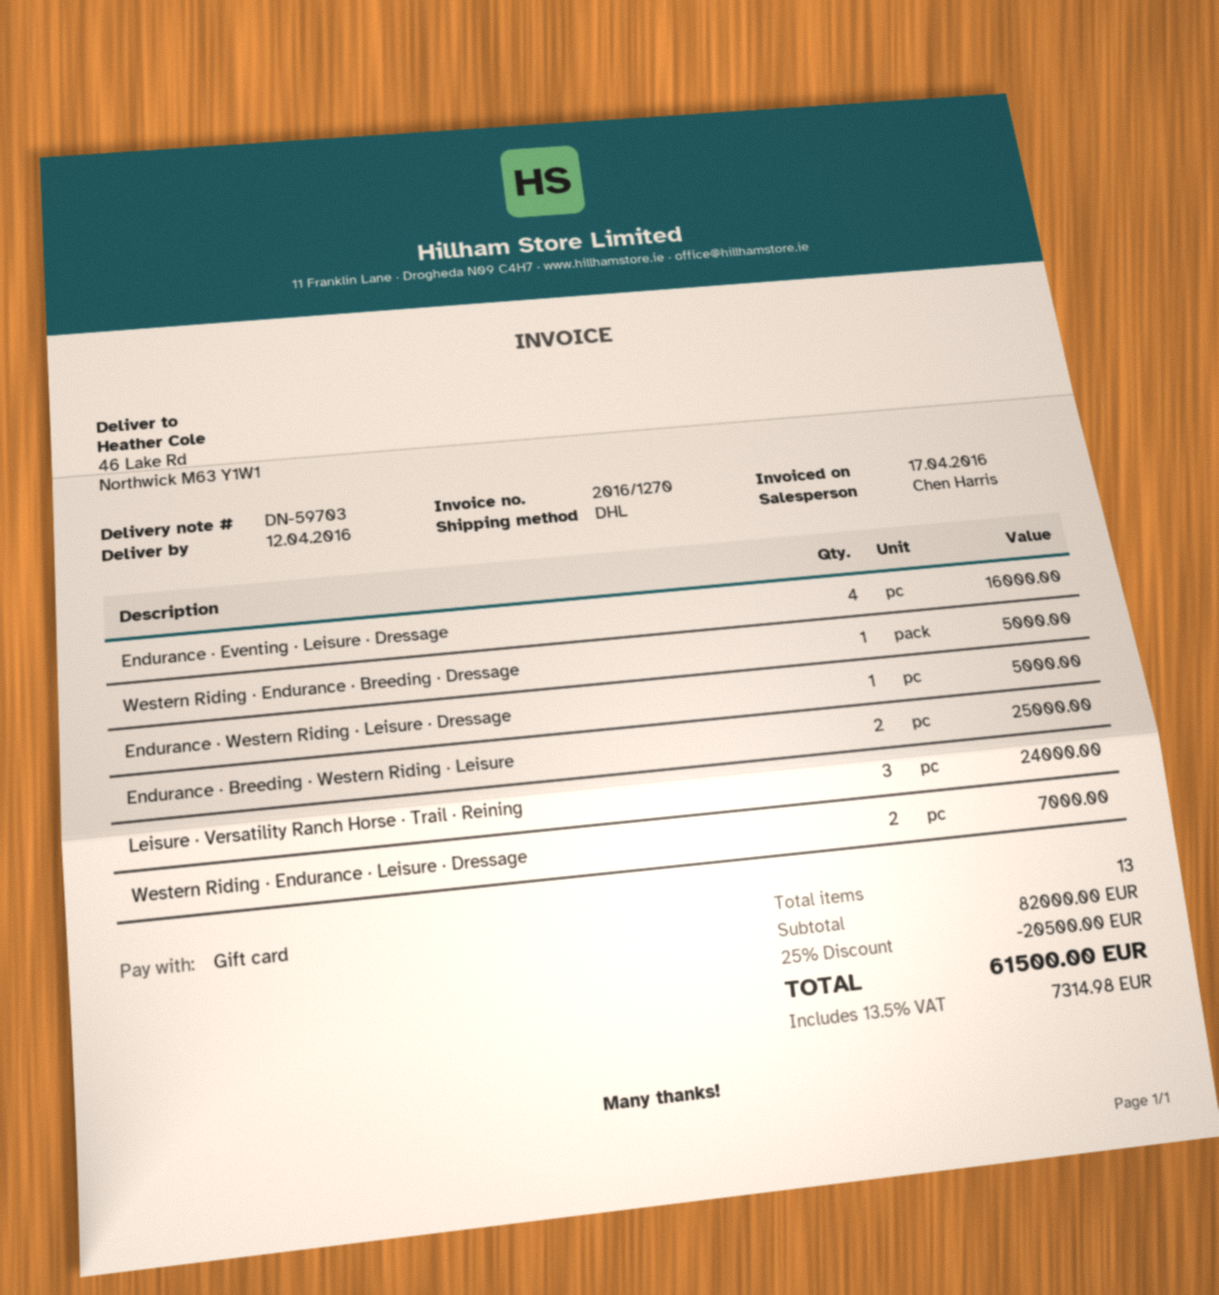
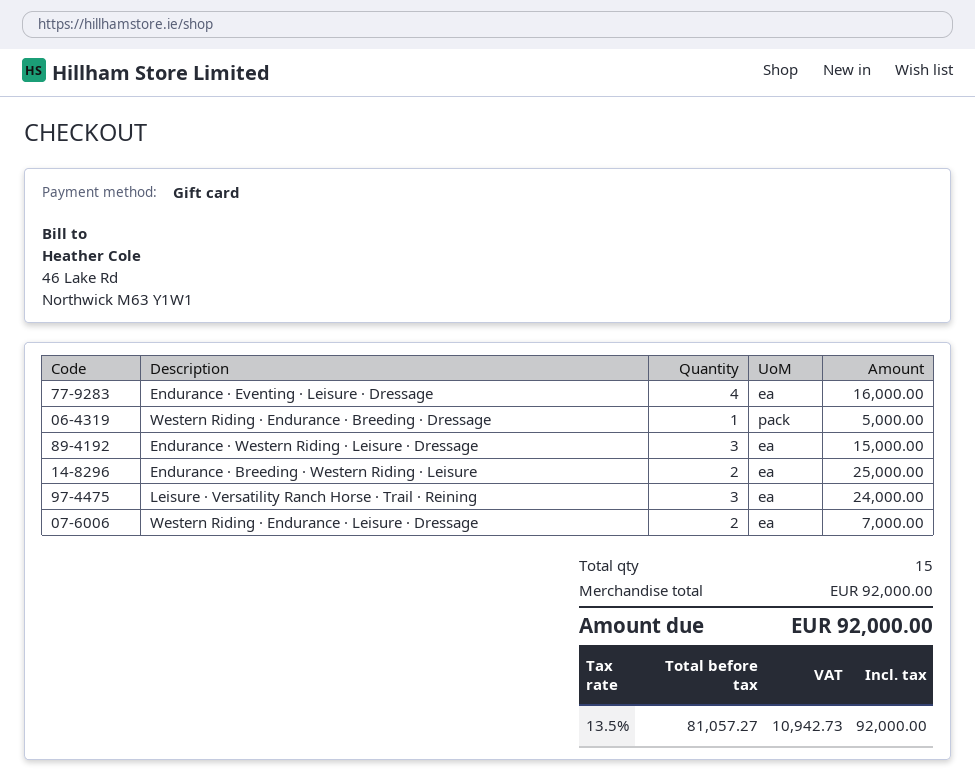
Endurance · Western Riding · Leisure · Dressage: 1 for 5000.00 -> 3 for 15000.00
total quantity: 13 -> 15
subtotal: 82000.00 -> 92000.00
discount: 25% = 20500.00 -> none
tax: 13.5% = 7314.98 -> 13.5% = 10942.73
total: 61500.00 -> 92000.00

